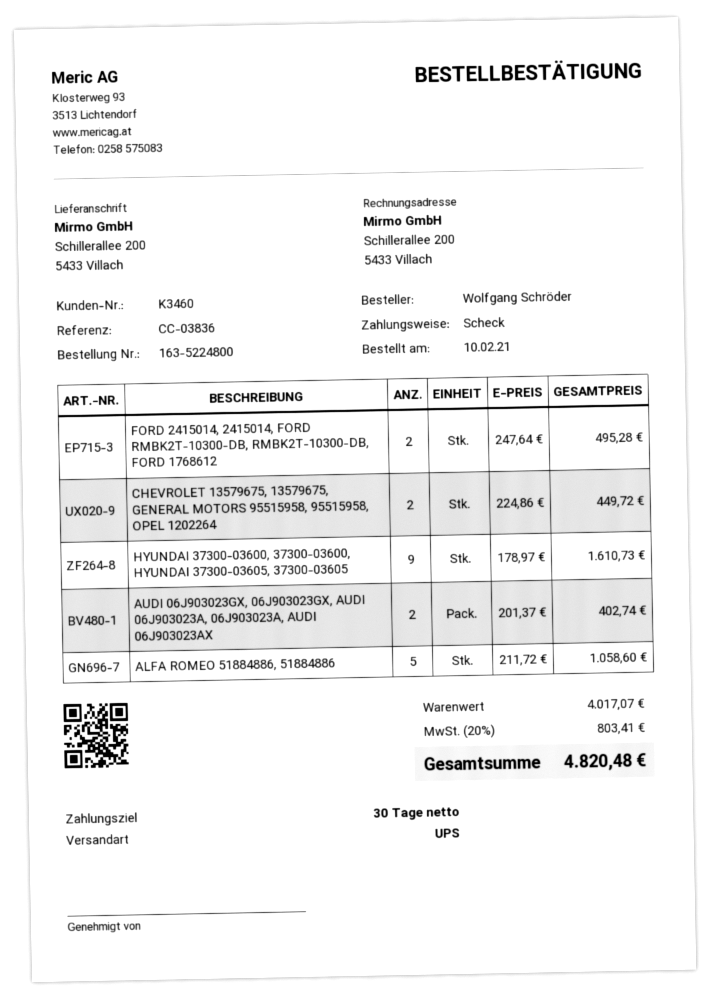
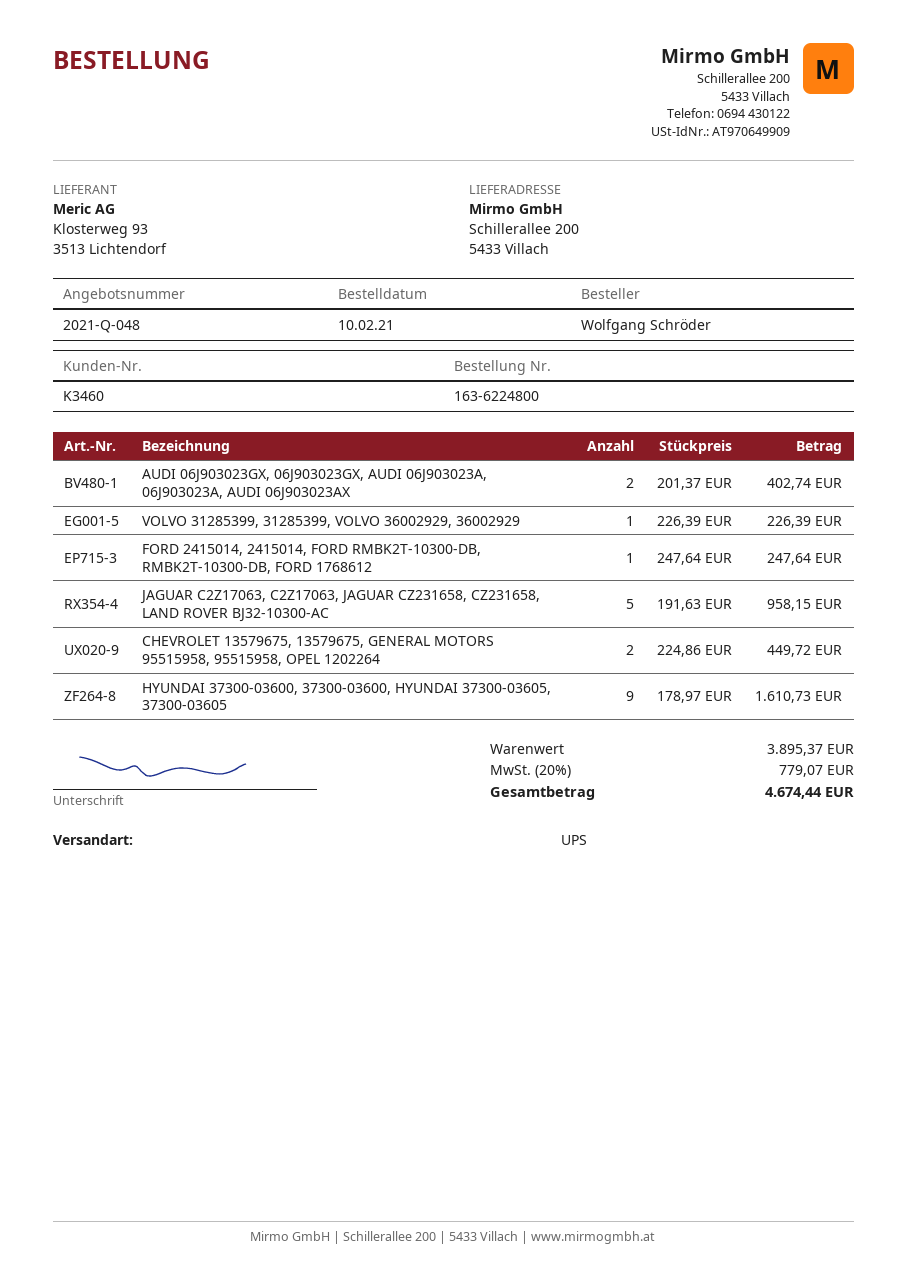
order number: 163-5224800 -> 163-6224800
FORD 2415014, 2415014, FORD RMBK2T-10300-DB, RMBK2T-10300-DB, FORD 1768612: 2 x 247.64 = 495.28 -> 1 x 247.64 = 247.64
ALFA ROMEO 51884886, 51884886: 5 x 211.72 = 1058.60 -> none
VOLVO 31285399, 31285399, VOLVO 36002929, 36002929: none -> 1 x 226.39 = 226.39
JAGUAR C2Z17063, C2Z17063, JAGUAR CZ231658, CZ231658, LAND ROVER BJ32-10300-AC: none -> 5 x 191.63 = 958.15
subtotal: 4017.07 -> 3895.37
tax: 20% = 803.41 -> 20% = 779.07
total: 4820.48 -> 4674.44

